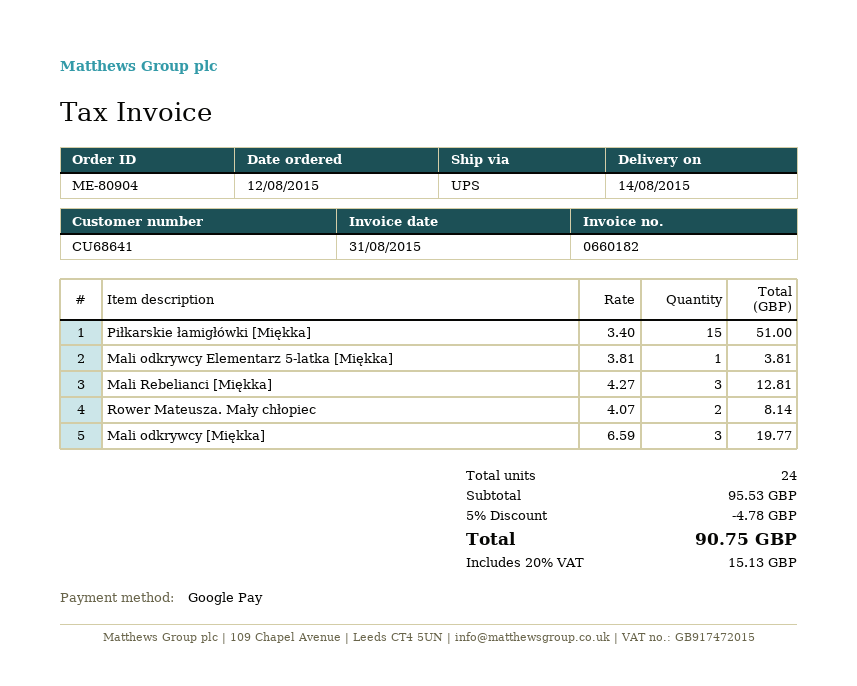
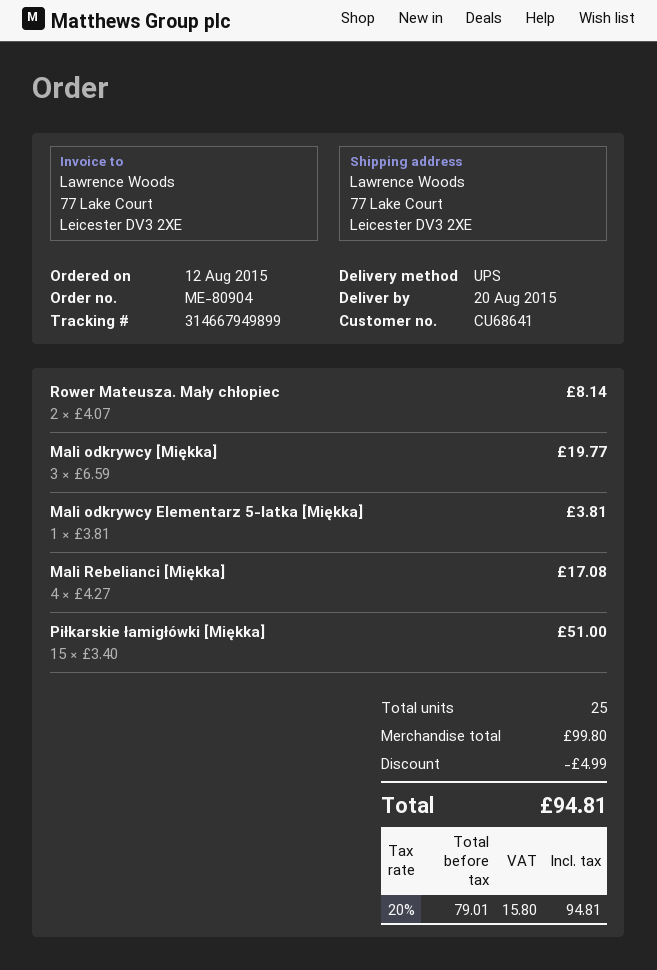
delivery date: 2015-08-14 -> 2015-08-20
Mali Rebelianci [Miękka]: 3 x 4.27 = 12.81 -> 4 x 4.27 = 17.08
total quantity: 24 -> 25
subtotal: 95.53 -> 99.80
discount: 4.78 -> 4.99
tax: 20% = 15.13 -> 20% = 15.80
total: 90.75 -> 94.81

